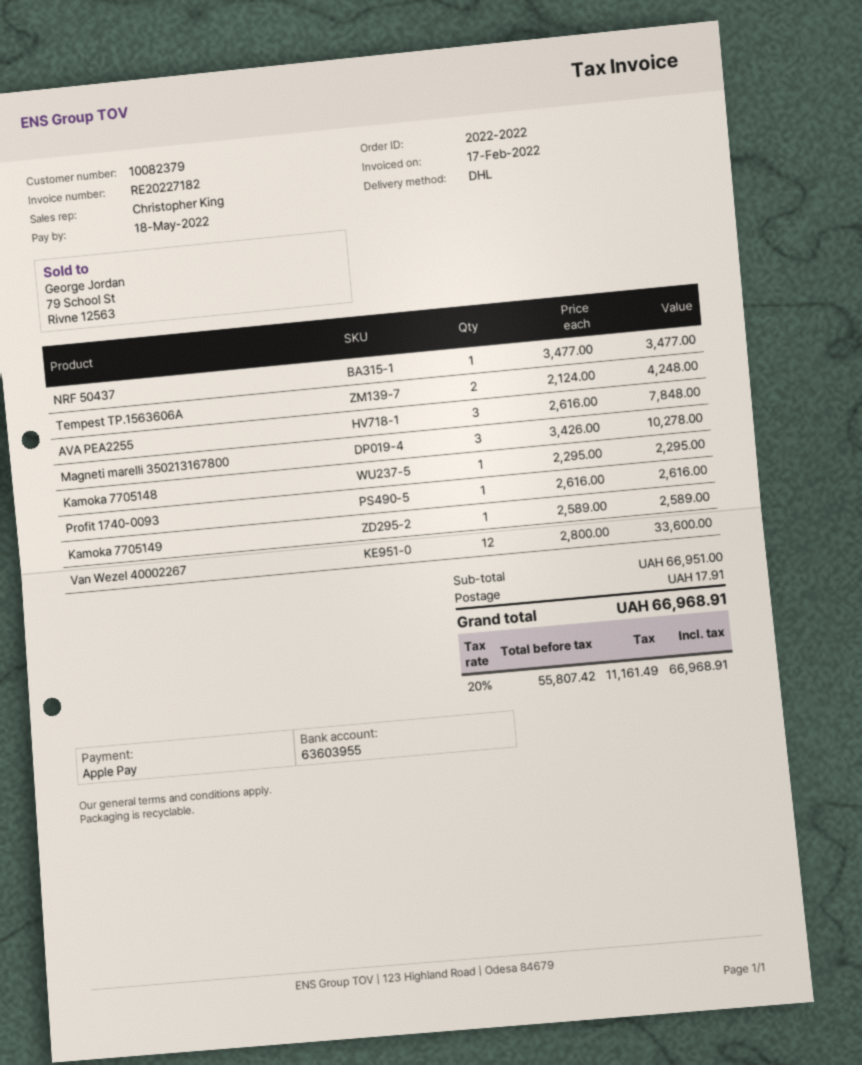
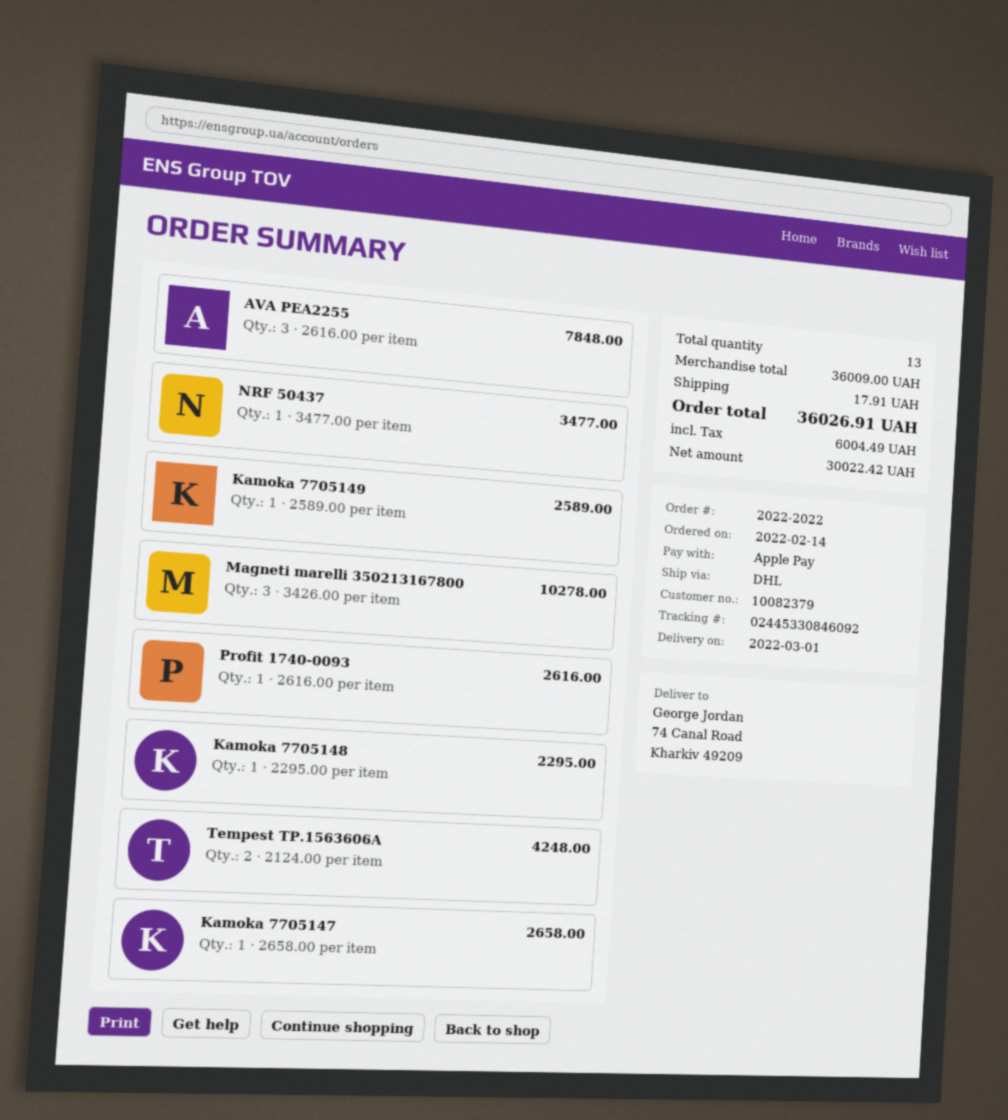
Van Wezel 40002267: 12 x 2800.00 = 33600.00 -> none
Kamoka 7705147: none -> 1 x 2658.00 = 2658.00
subtotal: 66951.00 -> 36009.00
net: 55807.42 -> 30022.42
tax: 11161.49 -> 6004.49
total: 66968.91 -> 36026.91

